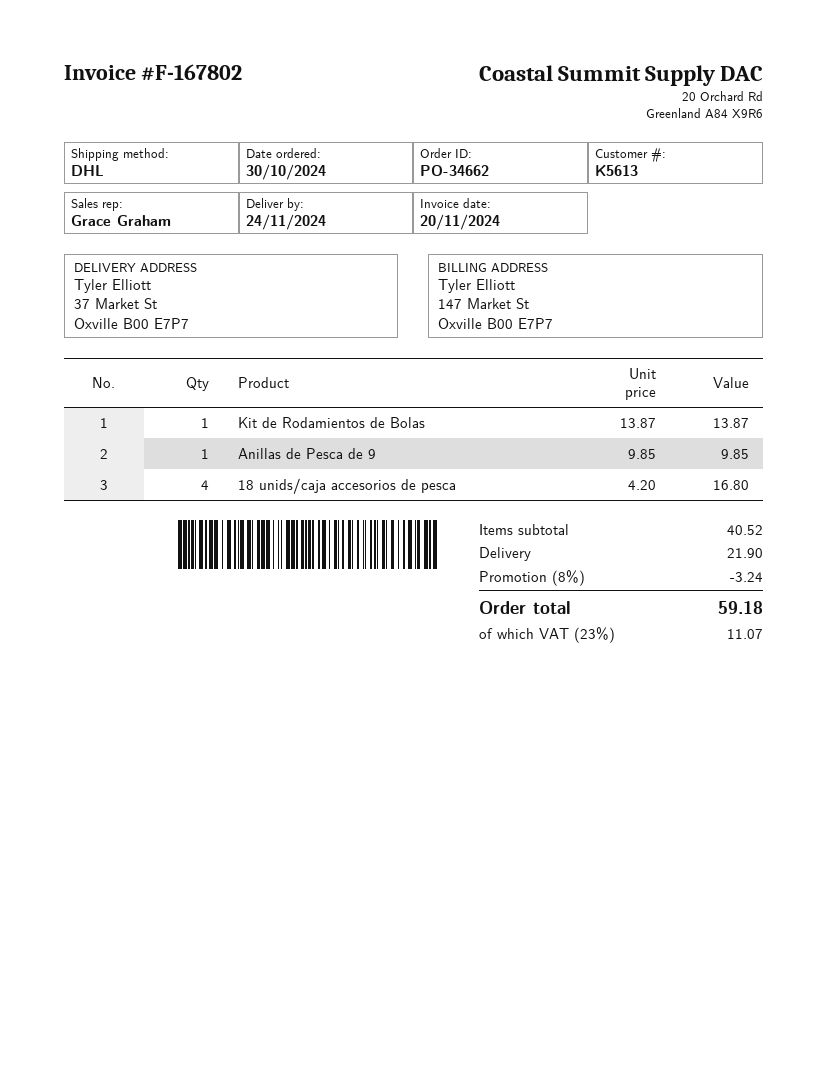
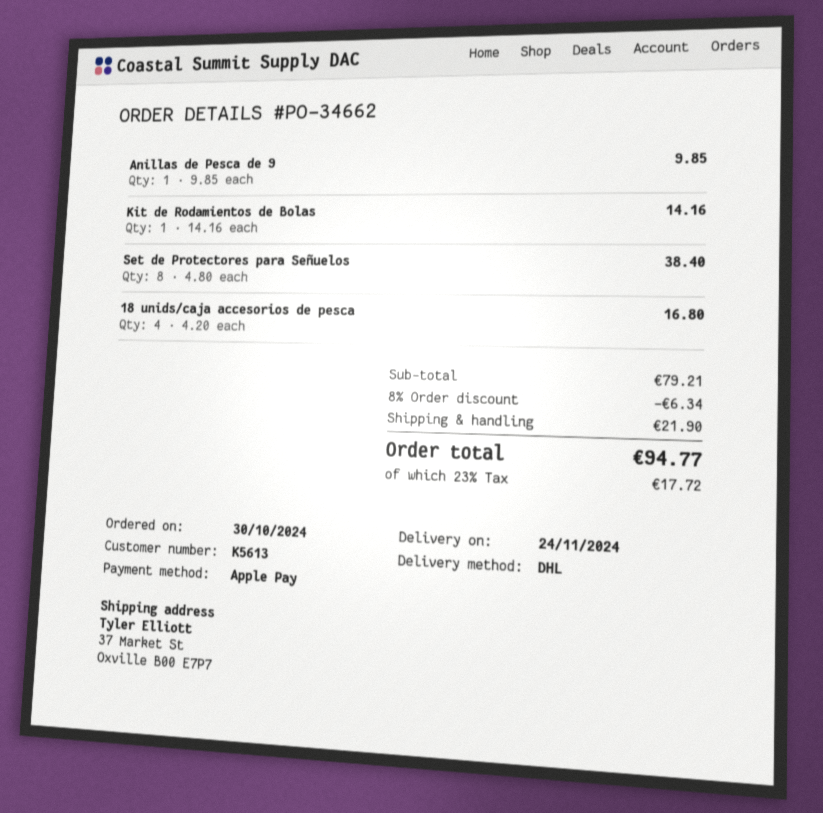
Kit de Rodamientos de Bolas: 1 x 13.87 = 13.87 -> 1 x 14.16 = 14.16
Set de Protectores para Señuelos: none -> 8 x 4.80 = 38.40
subtotal: 40.52 -> 79.21
discount: 8% = 3.24 -> 8% = 6.34
tax: 23% = 11.07 -> 23% = 17.72
total: 59.18 -> 94.77

